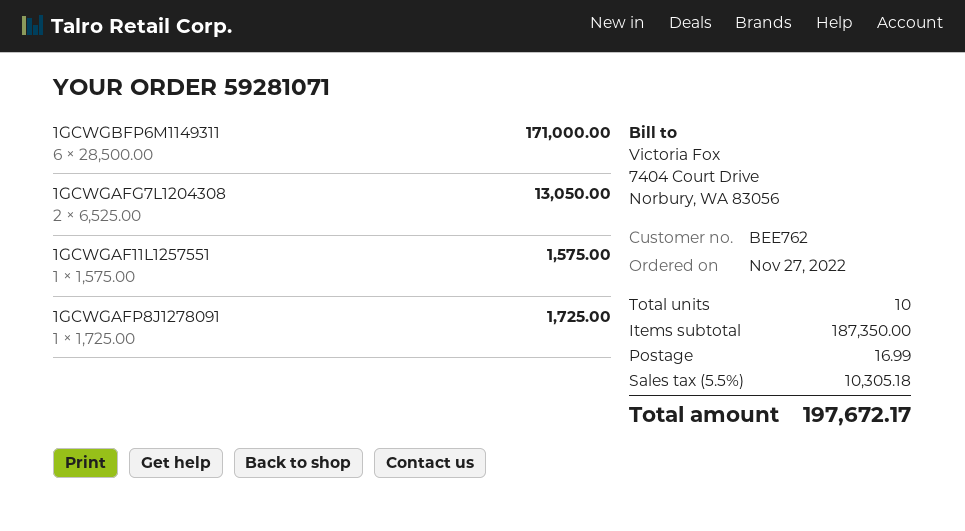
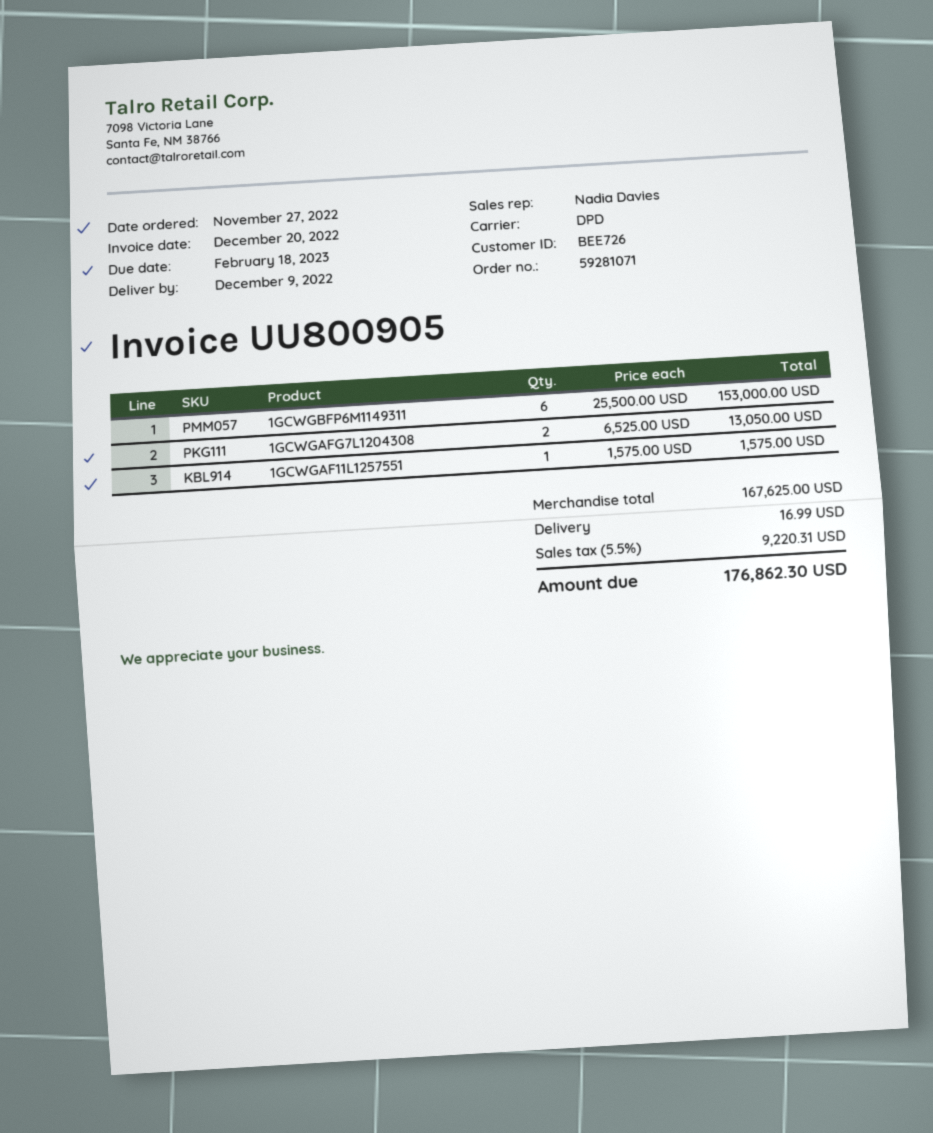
customer number: BEE762 -> BEE726
1GCWGBFP6M1149311: 6 x 28500.00 = 171000.00 -> 6 x 25500.00 = 153000.00
1GCWGAFP8J1278091: 1 x 1725.00 = 1725.00 -> none
subtotal: 187350.00 -> 167625.00
tax: 5.5% = 10305.18 -> 5.5% = 9220.31
total: 197672.17 -> 176862.30

